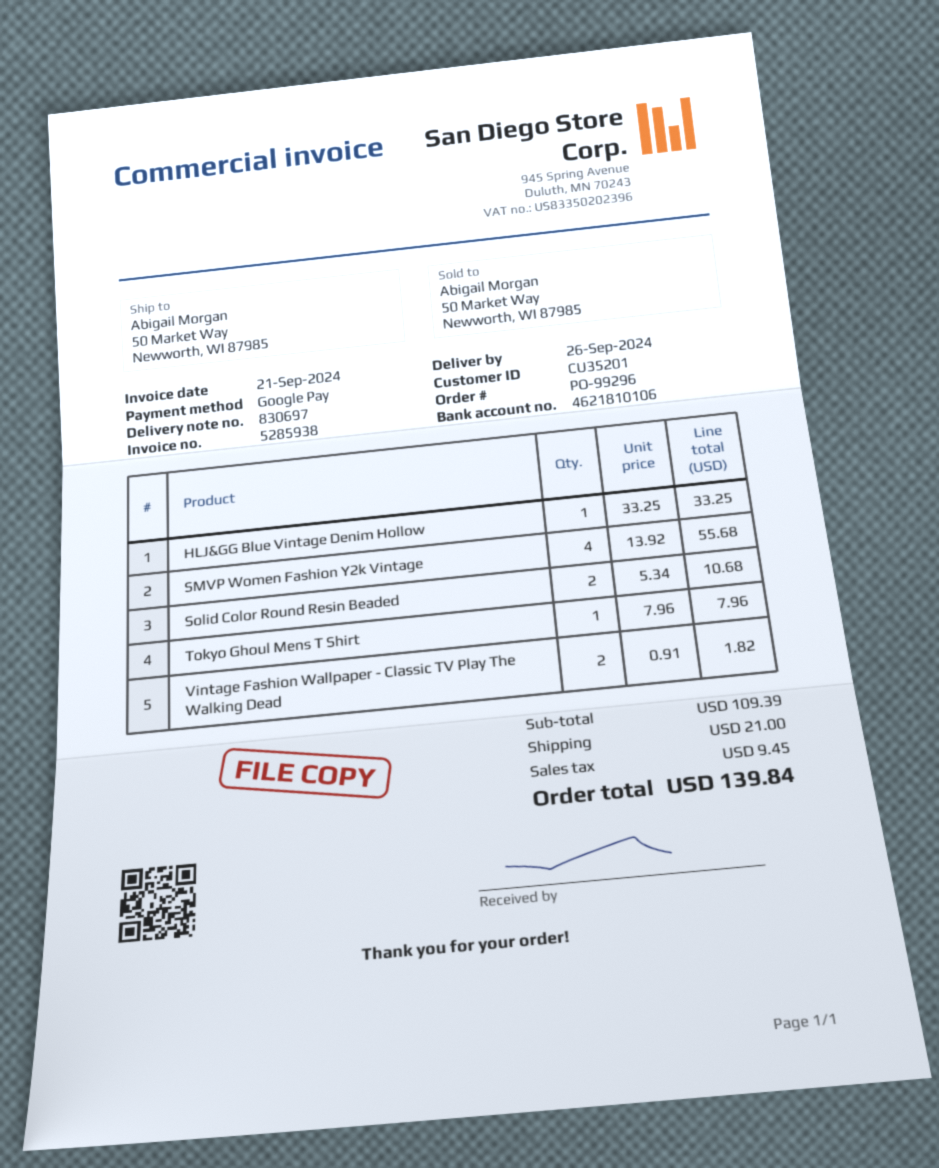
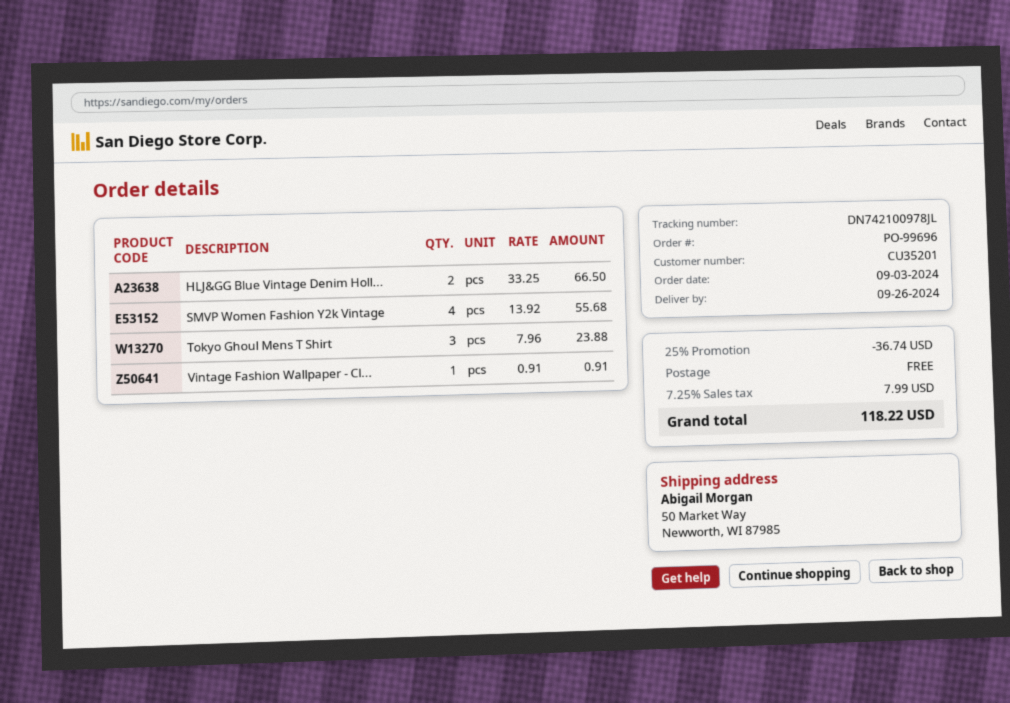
order number: PO-99296 -> PO-99696
HLJ&GG Blue Vintage Denim Hollow: 1 x 33.25 = 33.25 -> 2 x 33.25 = 66.50
Solid Color Round Resin Beaded: 2 x 5.34 = 10.68 -> none
Tokyo Ghoul Mens T Shirt: 1 x 7.96 = 7.96 -> 3 x 7.96 = 23.88
Vintage Fashion Wallpaper - Classic TV Play The Walking Dead: 2 x 0.91 = 1.82 -> 1 x 0.91 = 0.91
discount: none -> 25% = 36.74
shipping: 21.00 -> 0.00
tax: 9.45 -> 7.99
total: 139.84 -> 118.22

